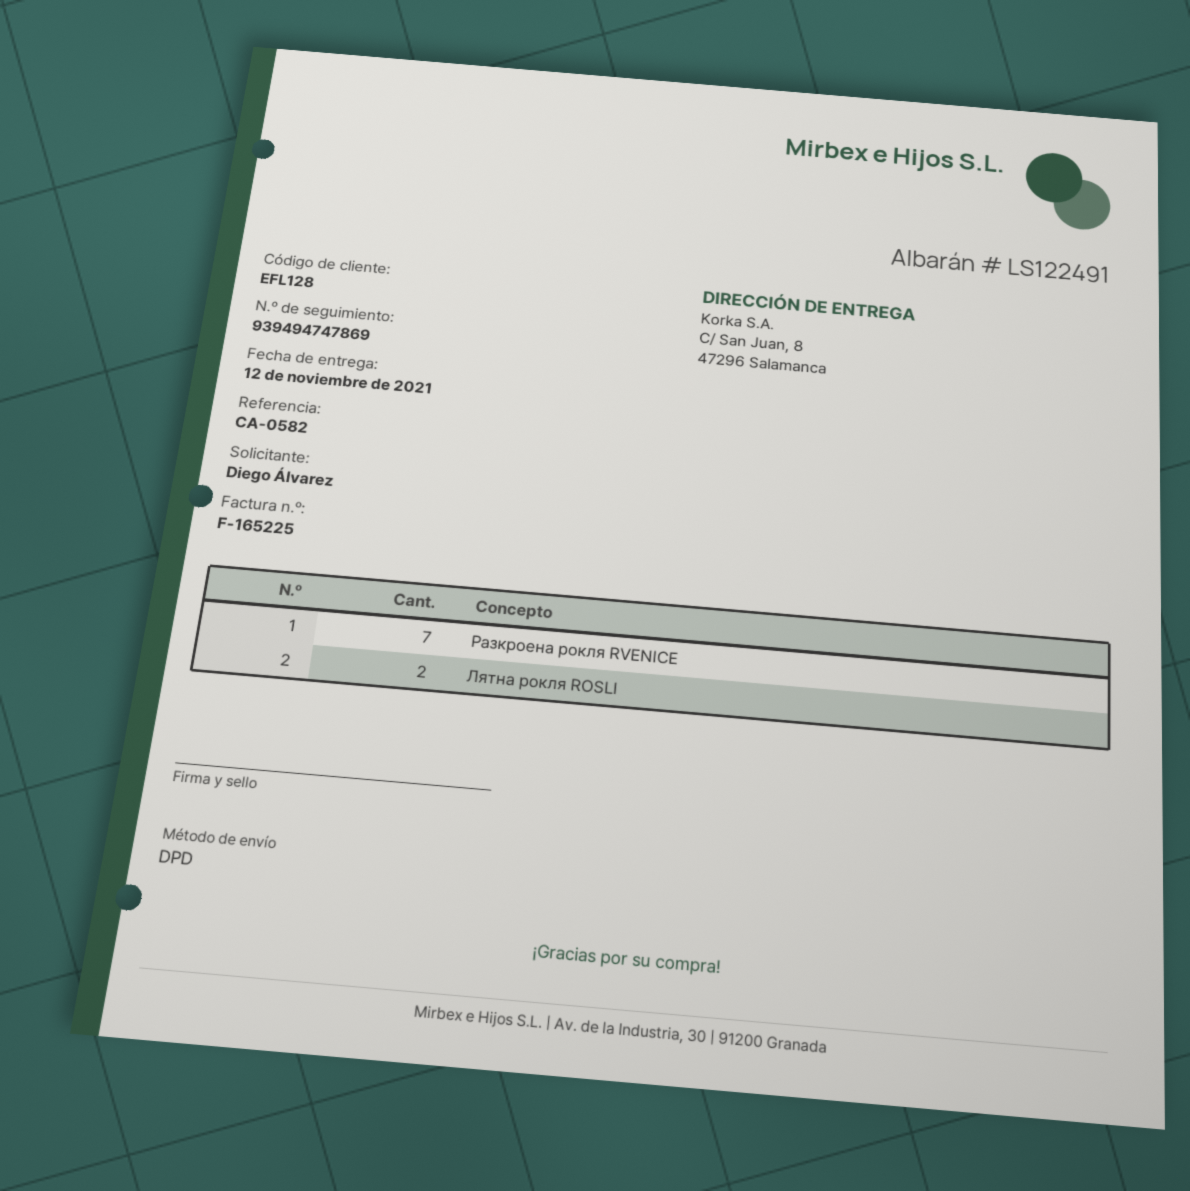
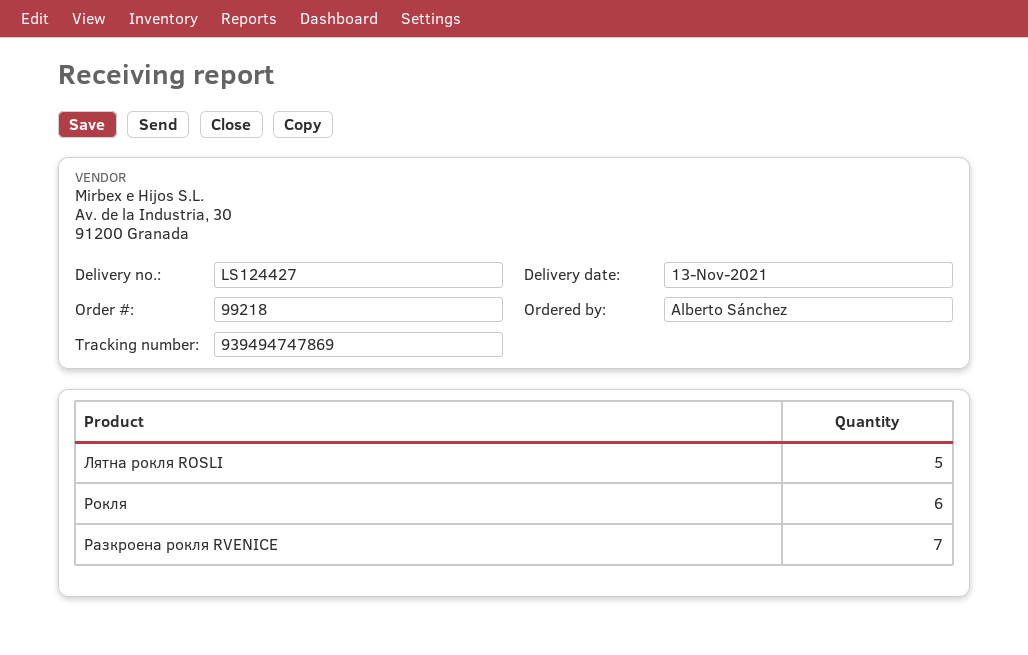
delivery note number: LS122491 -> LS124427
delivery date: 2021-11-12 -> 2021-11-13
ordered by: Diego Álvarez -> Alberto Sánchez
Лятна рокля ROSLI: 2 -> 5
Рокля: none -> 6

